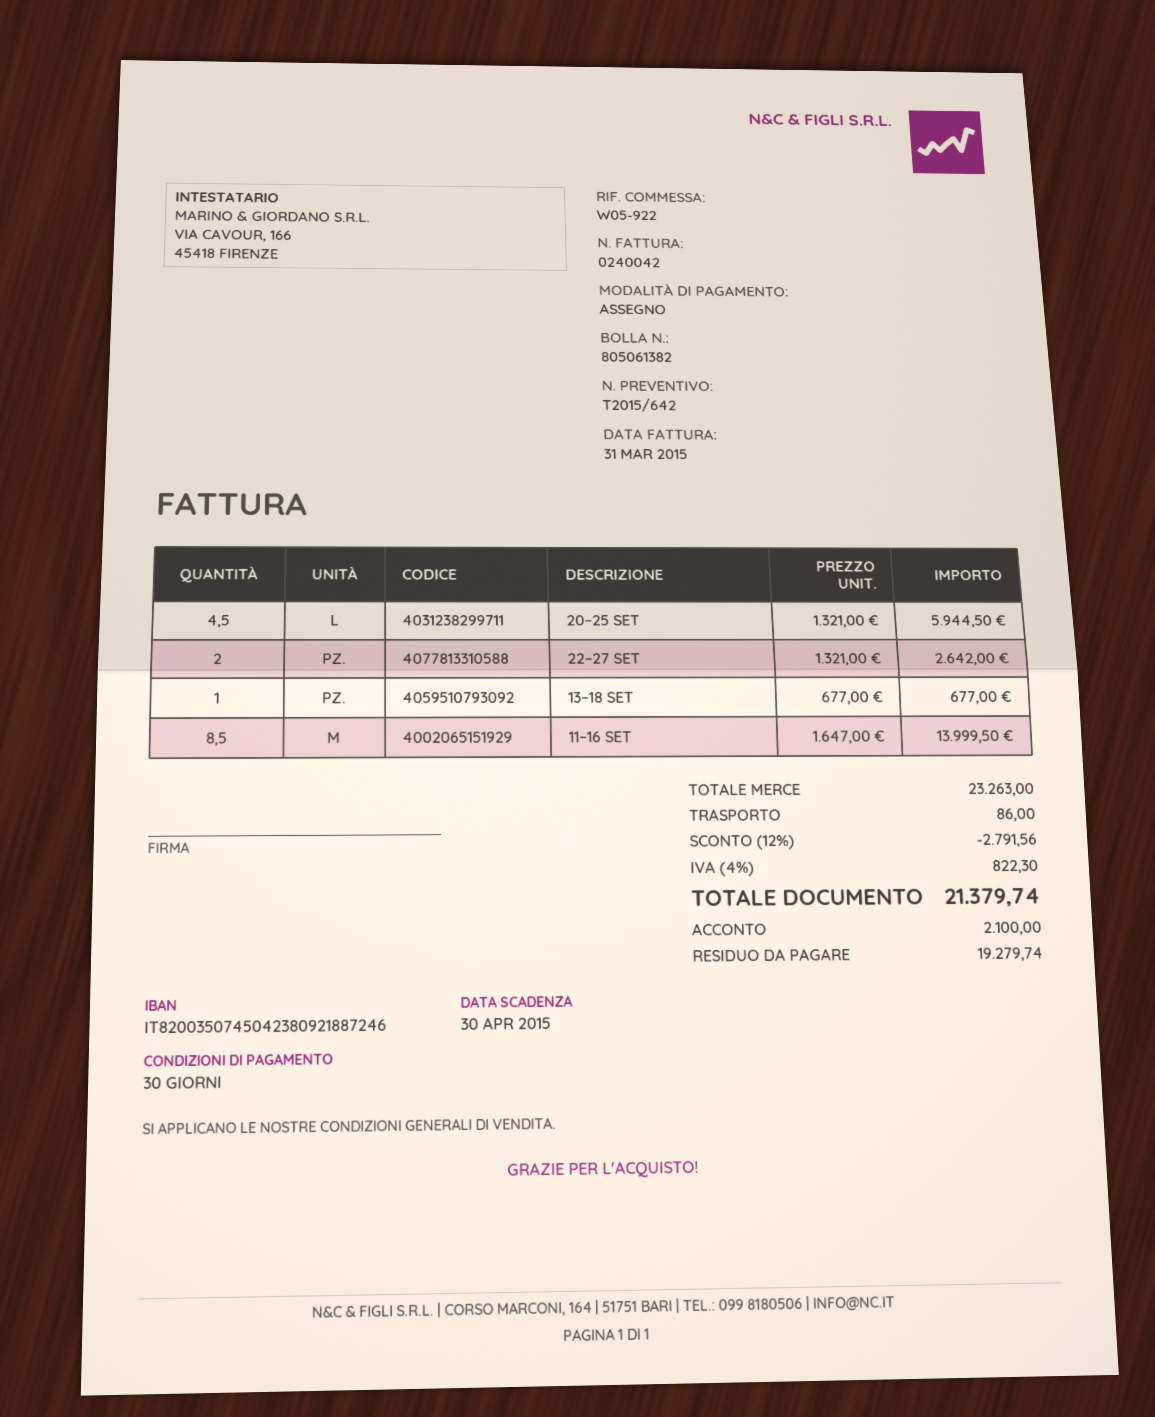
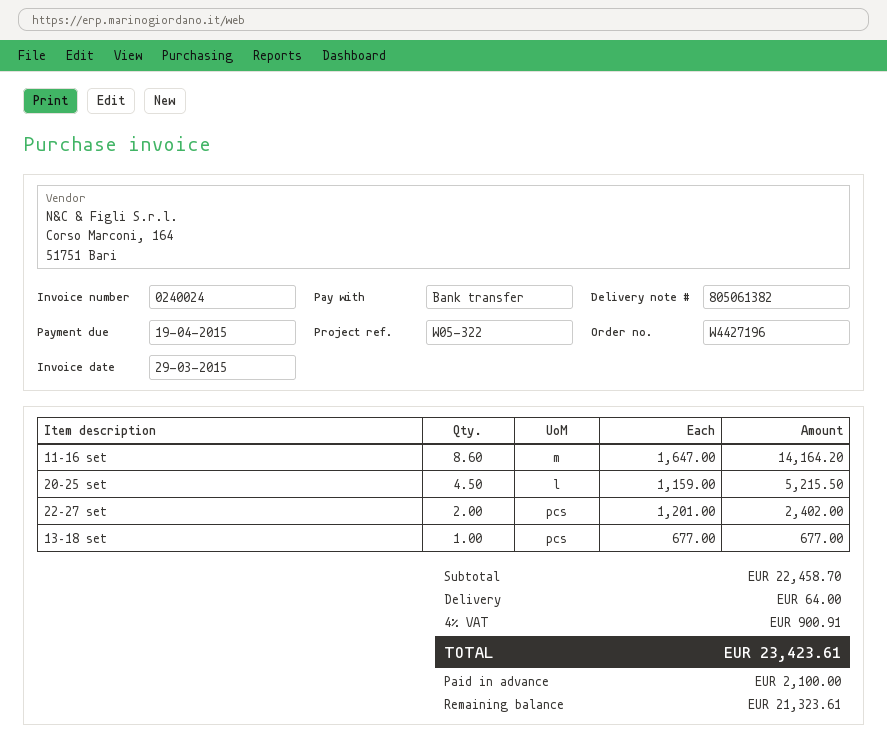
invoice number: 0240042 -> 0240024
invoice date: 2015-03-31 -> 2015-03-29
due date: 2015-04-30 -> 2015-04-19
reference: W05-922 -> W05-322
payment method: cheque -> bank transfer
20–25 SET: 4.5 x 1321.00 = 5944.50 -> 4.5 x 1159.00 = 5215.50
22–27 SET: 2 x 1321.00 = 2642.00 -> 2 x 1201.00 = 2402.00
11–16 SET: 8.5 x 1647.00 = 13999.50 -> 8.6 x 1647.00 = 14164.20
subtotal: 23263.00 -> 22458.70
discount: 12% = 2791.56 -> none
shipping: 86.00 -> 64.00
tax: 4% = 822.30 -> 4% = 900.91
total: 21379.74 -> 23423.61
balance: 19279.74 -> 21323.61

